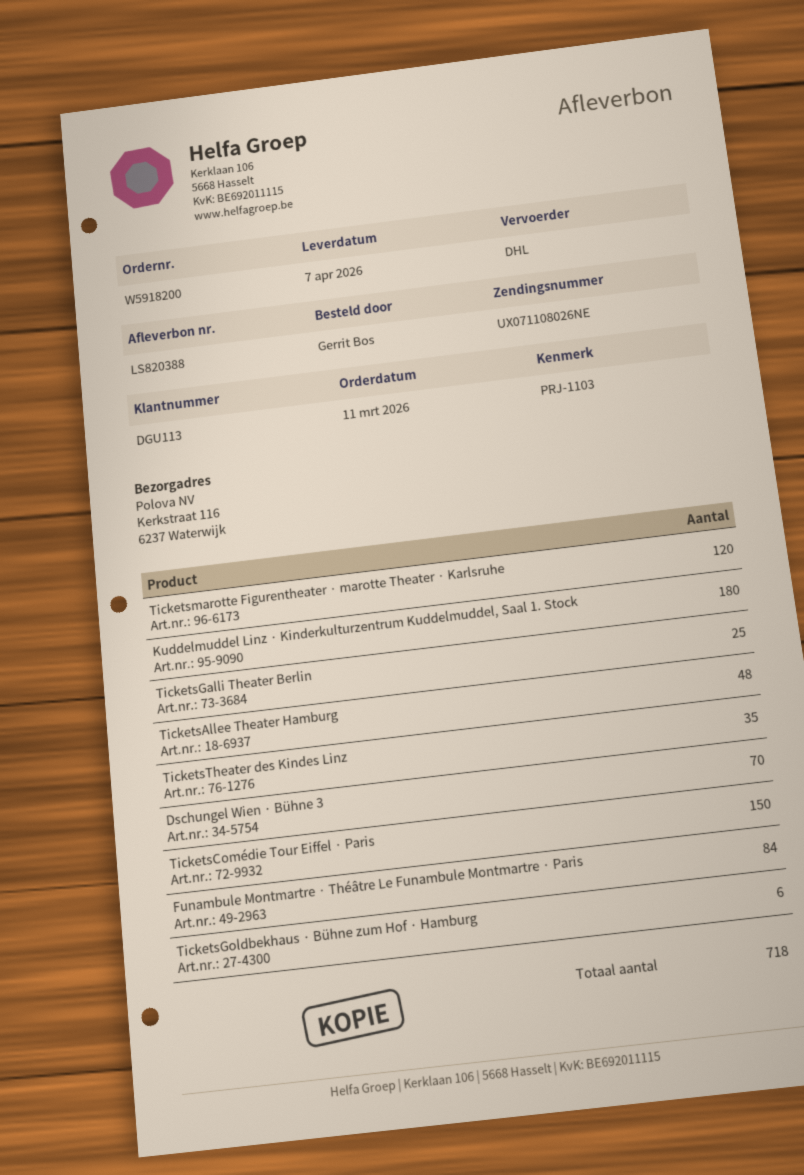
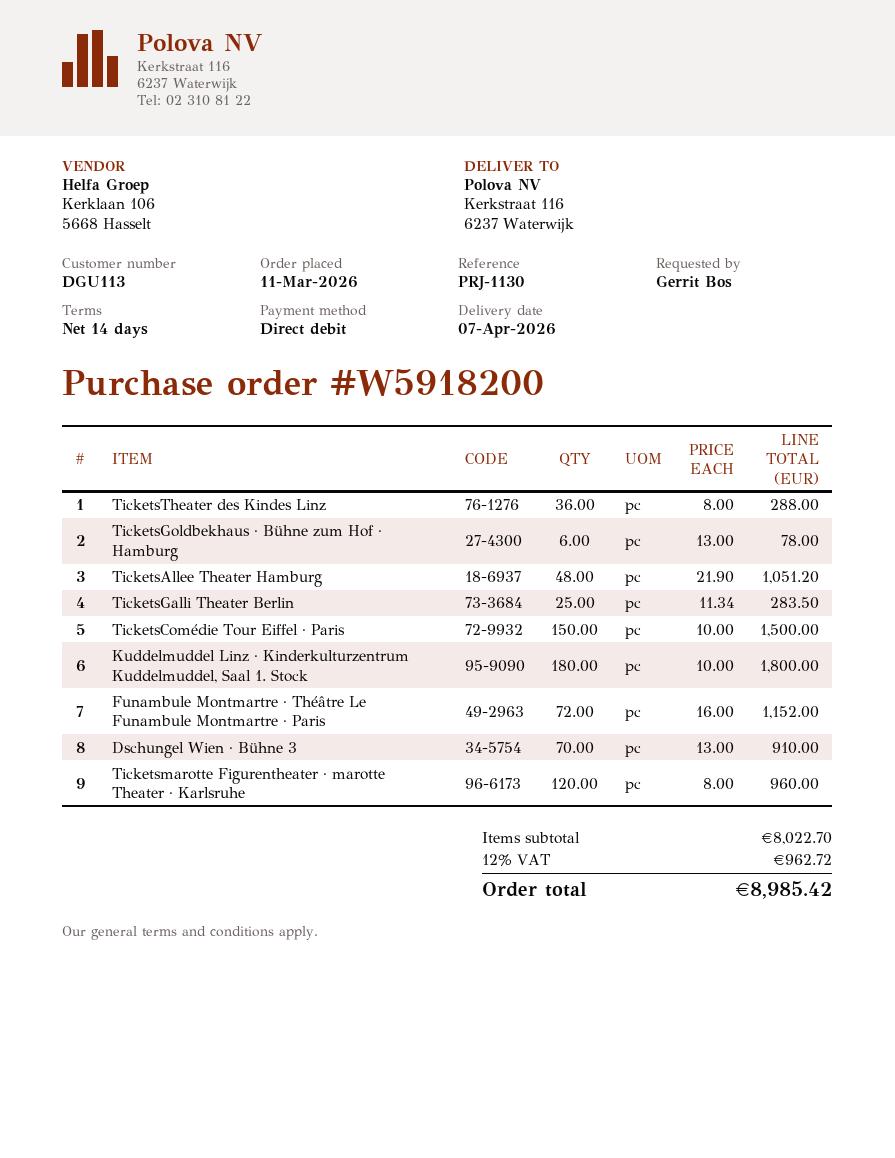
reference: PRJ-1103 -> PRJ-1130
TicketsTheater des Kindes Linz: 35 -> 36
Funambule Montmartre · Théâtre Le Funambule Montmartre · Paris: 84 -> 72

